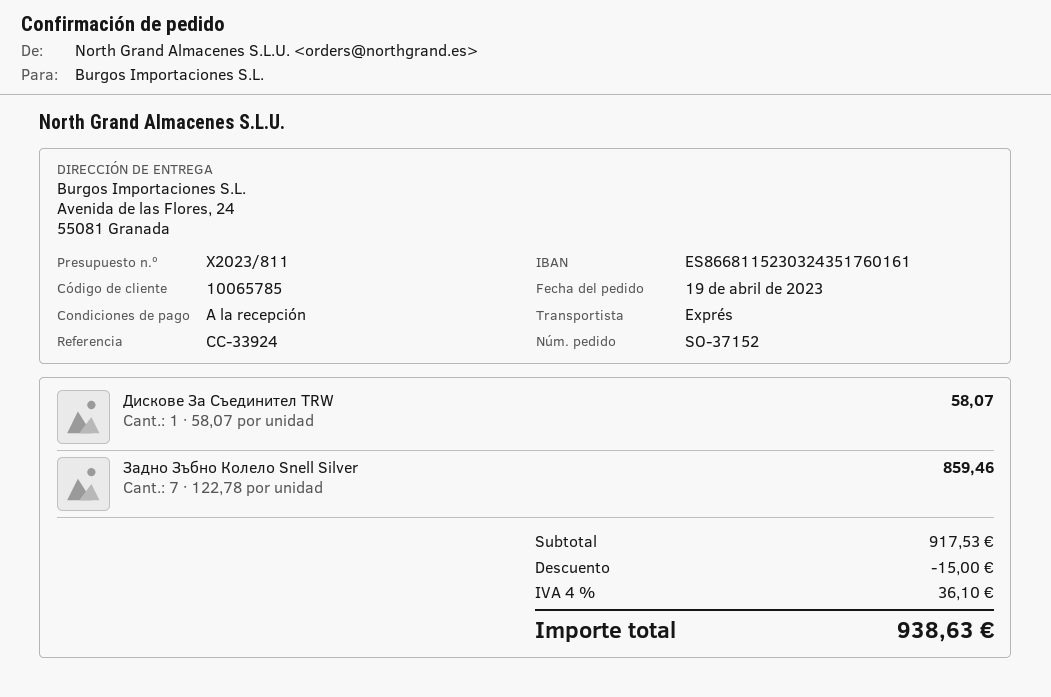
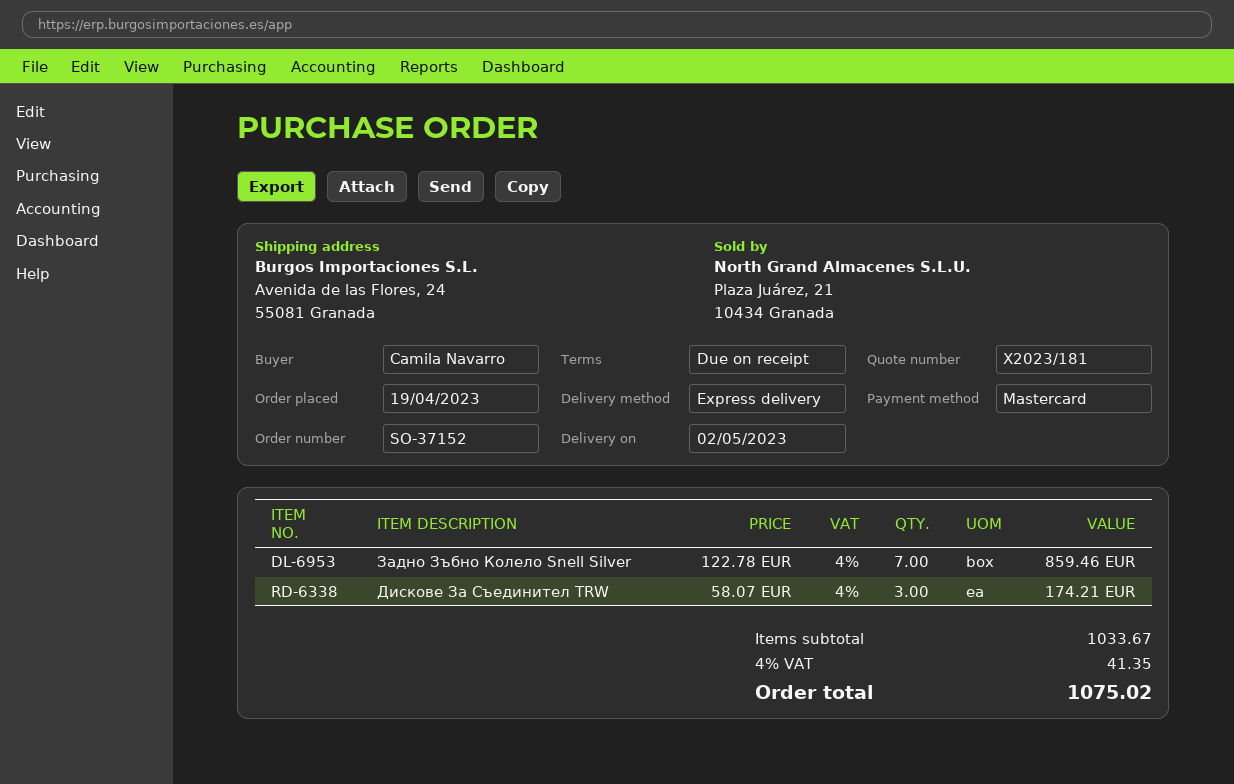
quote number: X2023/811 -> X2023/181
Дискове За Съединител TRW: 1 x 58.07 = 58.07 -> 3 x 58.07 = 174.21
subtotal: 917.53 -> 1033.67
discount: 15.00 -> none
tax: 4% = 36.10 -> 4% = 41.35
total: 938.63 -> 1075.02

